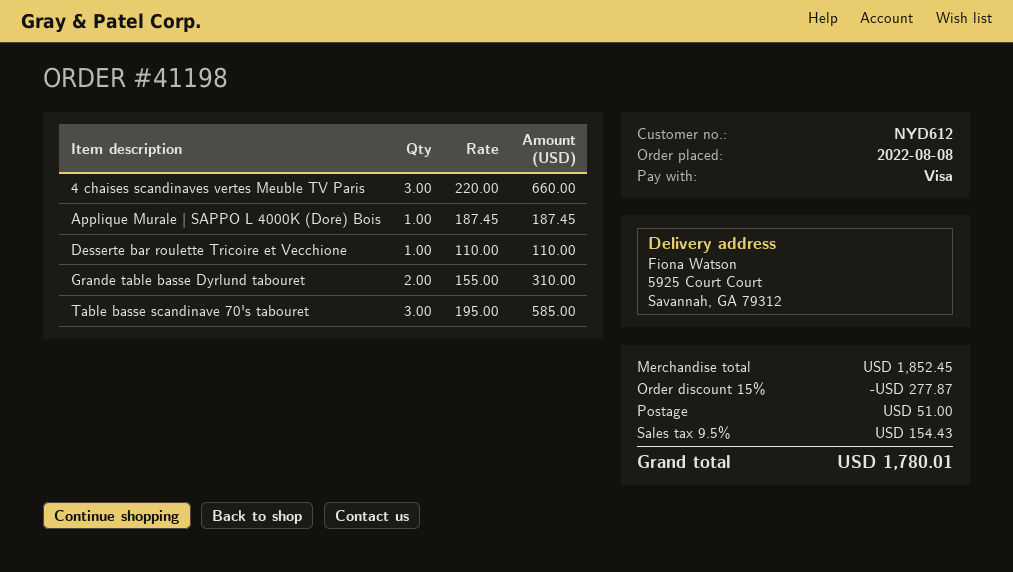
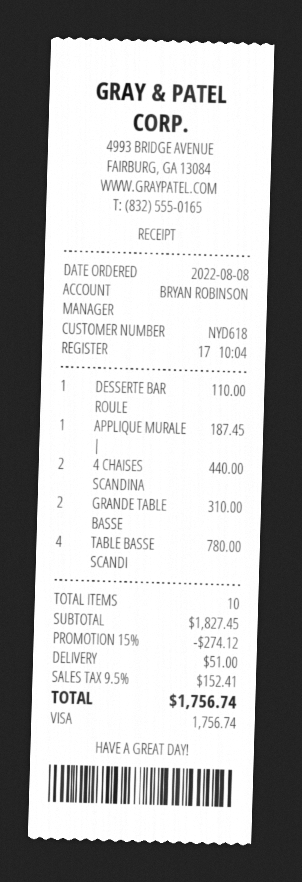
customer number: NYD612 -> NYD618
4 chaises scandinaves vertes Meuble TV Paris: 3 for 660.00 -> 2 for 440.00
Table basse scandinave 70's tabouret: 3 for 585.00 -> 4 for 780.00
subtotal: 1852.45 -> 1827.45
discount: 15% = 277.87 -> 15% = 274.12
tax: 9.5% = 154.43 -> 9.5% = 152.41
total: 1780.01 -> 1756.74

